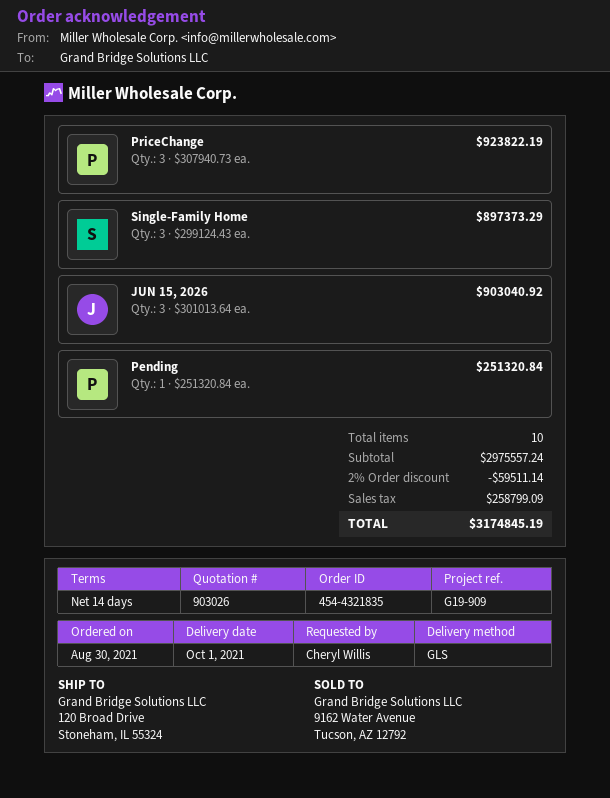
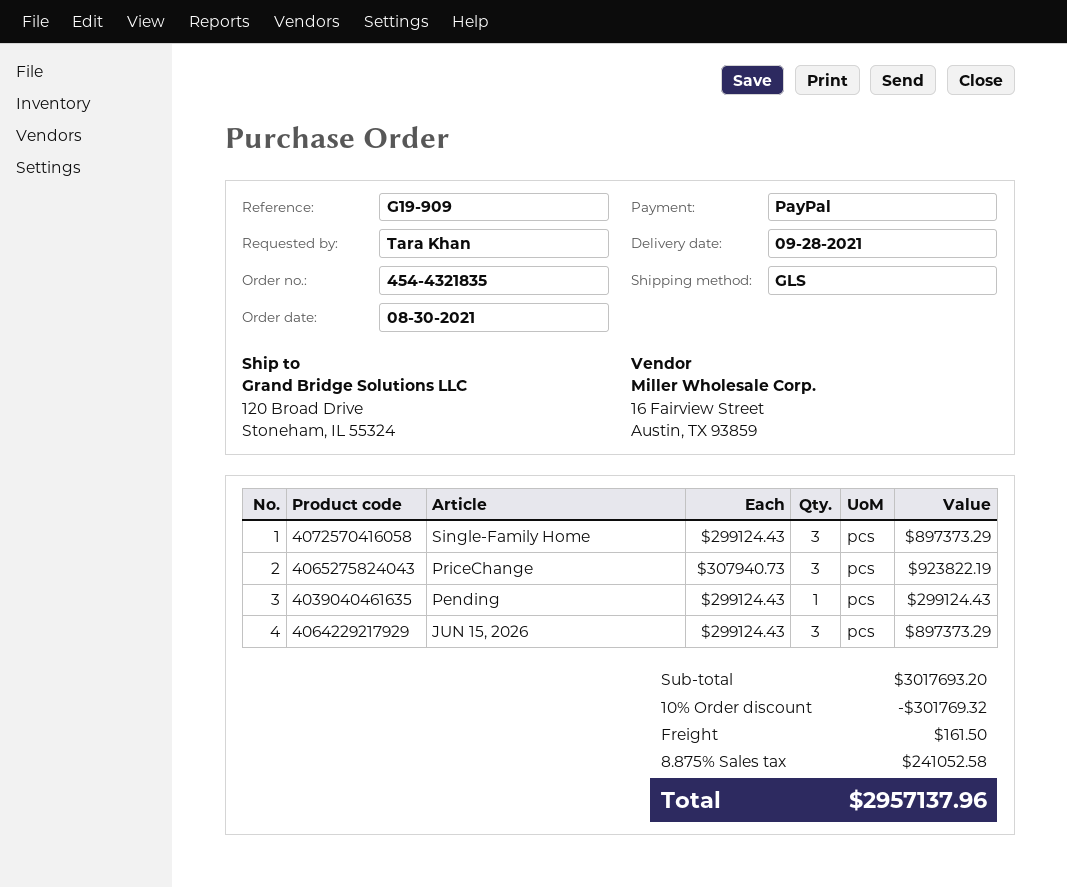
delivery date: 2021-10-01 -> 2021-09-28
ordered by: Cheryl Willis -> Tara Khan
JUN 15, 2026: 3 x 301013.64 = 903040.92 -> 3 x 299124.43 = 897373.29
Pending: 1 x 251320.84 = 251320.84 -> 1 x 299124.43 = 299124.43
subtotal: 2975557.24 -> 3017693.20
discount: 2% = 59511.14 -> 10% = 301769.32
shipping: none -> 161.50
tax: 258799.09 -> 241052.58
total: 3174845.19 -> 2957137.96

